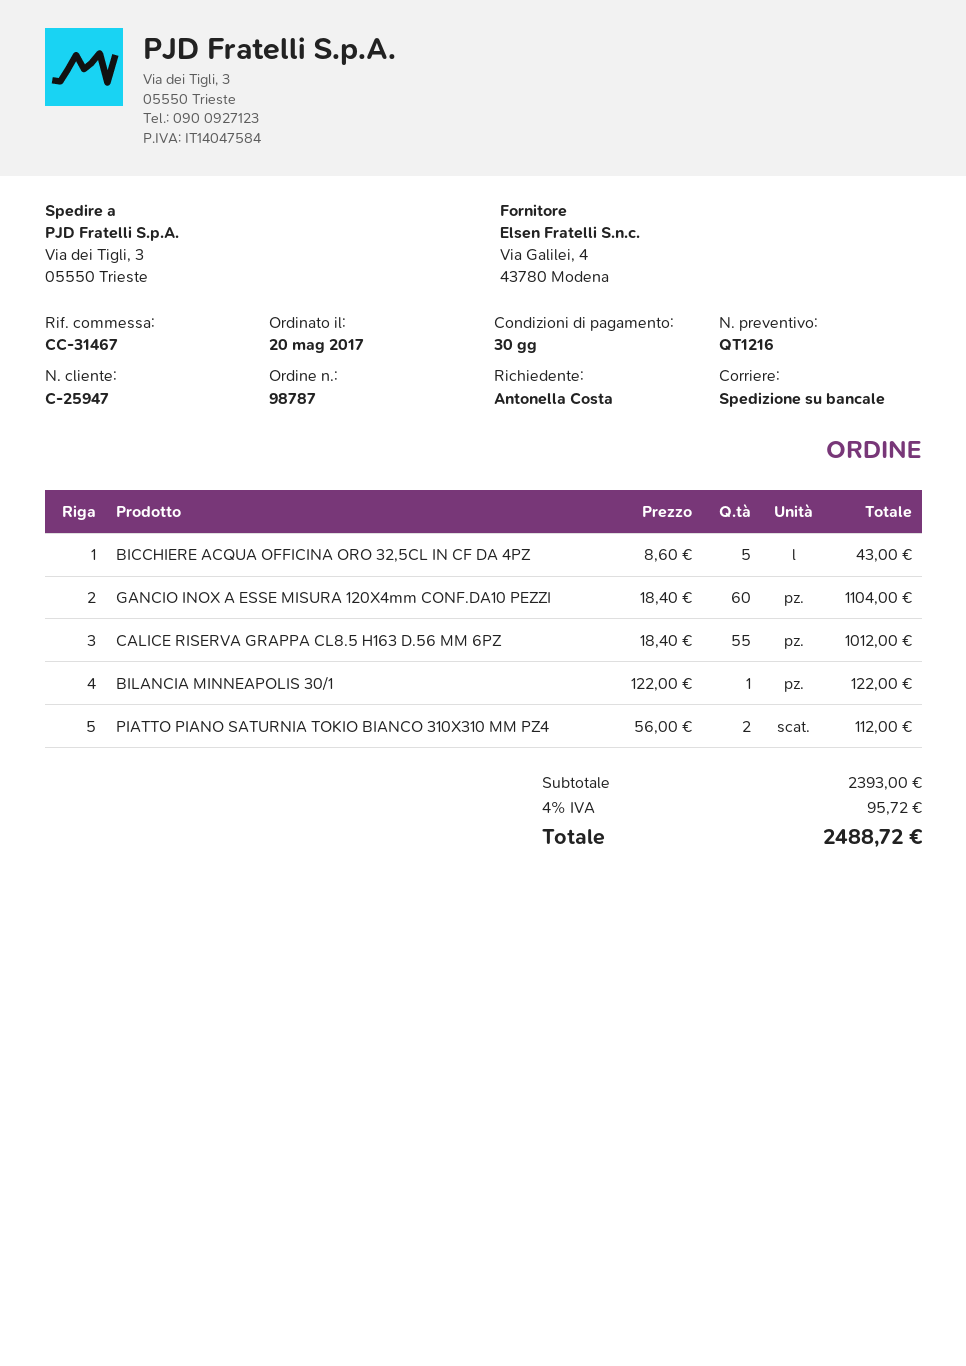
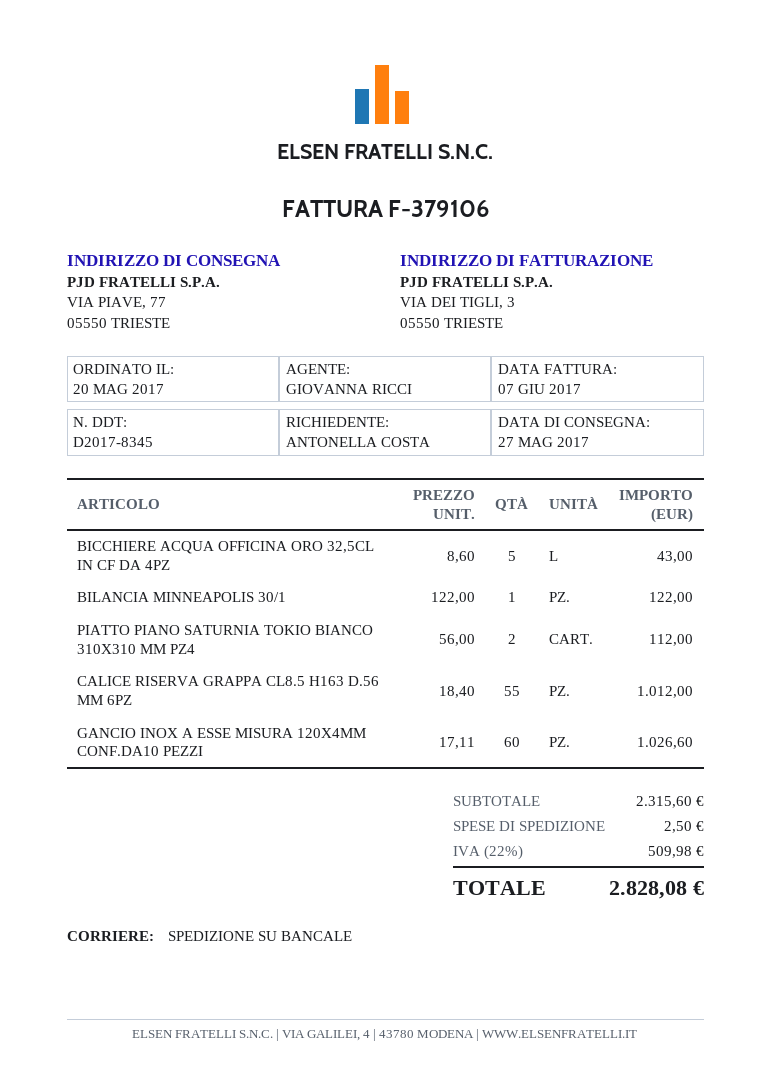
ship to: Via dei Tigli, 3, 05550 Trieste -> VIA PIAVE, 77, 05550 TRIESTE
GANCIO INOX A ESSE MISURA 120X4mm CONF.DA10 PEZZI: 60 x 18.40 = 1104.00 -> 60 x 17.11 = 1026.60
subtotal: 2393.00 -> 2315.60
shipping: none -> 2.50
tax: 4% = 95.72 -> 22% = 509.98
total: 2488.72 -> 2828.08

